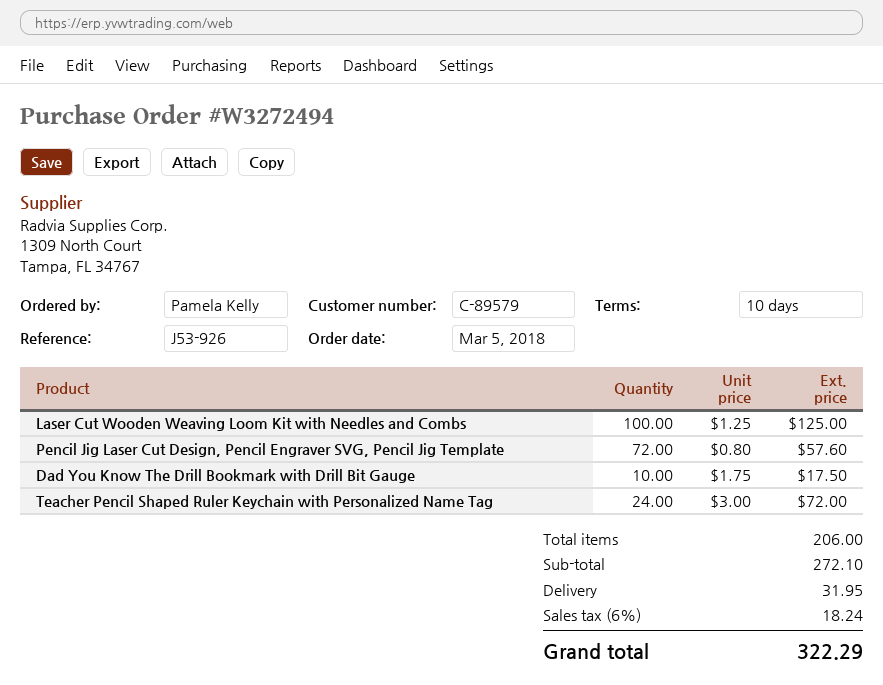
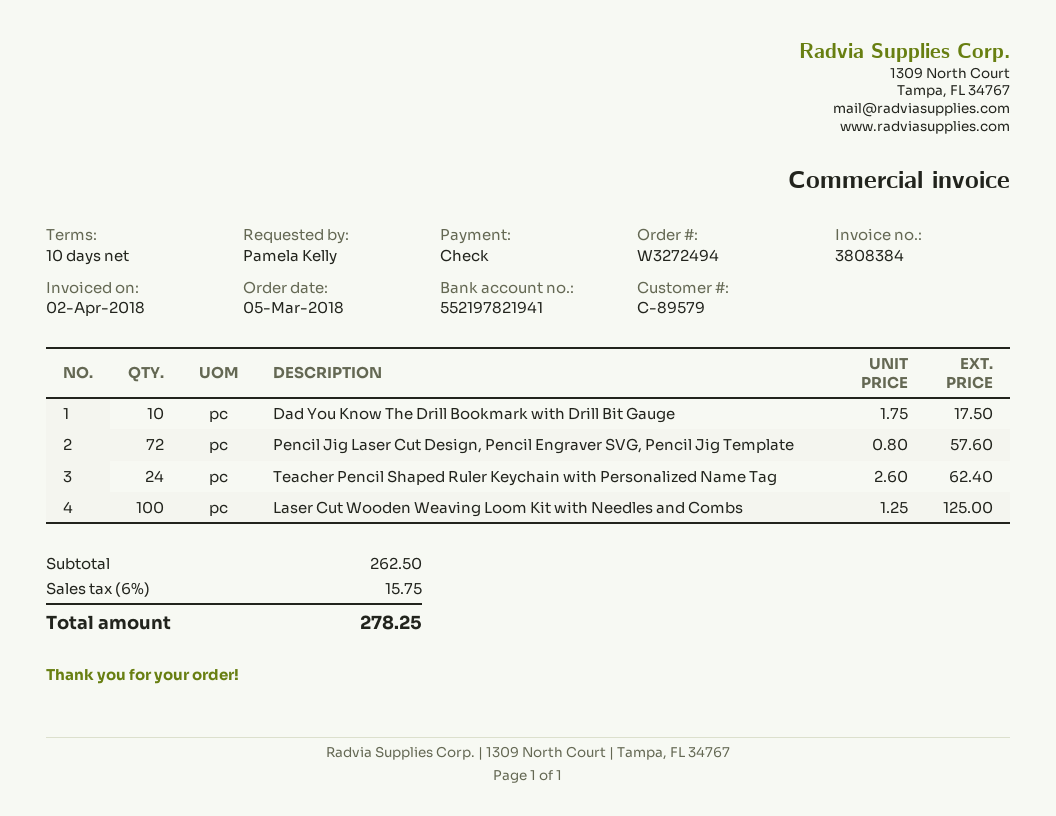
Teacher Pencil Shaped Ruler Keychain with Personalized Name Tag: 24 x 3.00 = 72.00 -> 24 x 2.60 = 62.40
subtotal: 272.10 -> 262.50
shipping: 31.95 -> none
tax: 6% = 18.24 -> 6% = 15.75
total: 322.29 -> 278.25

